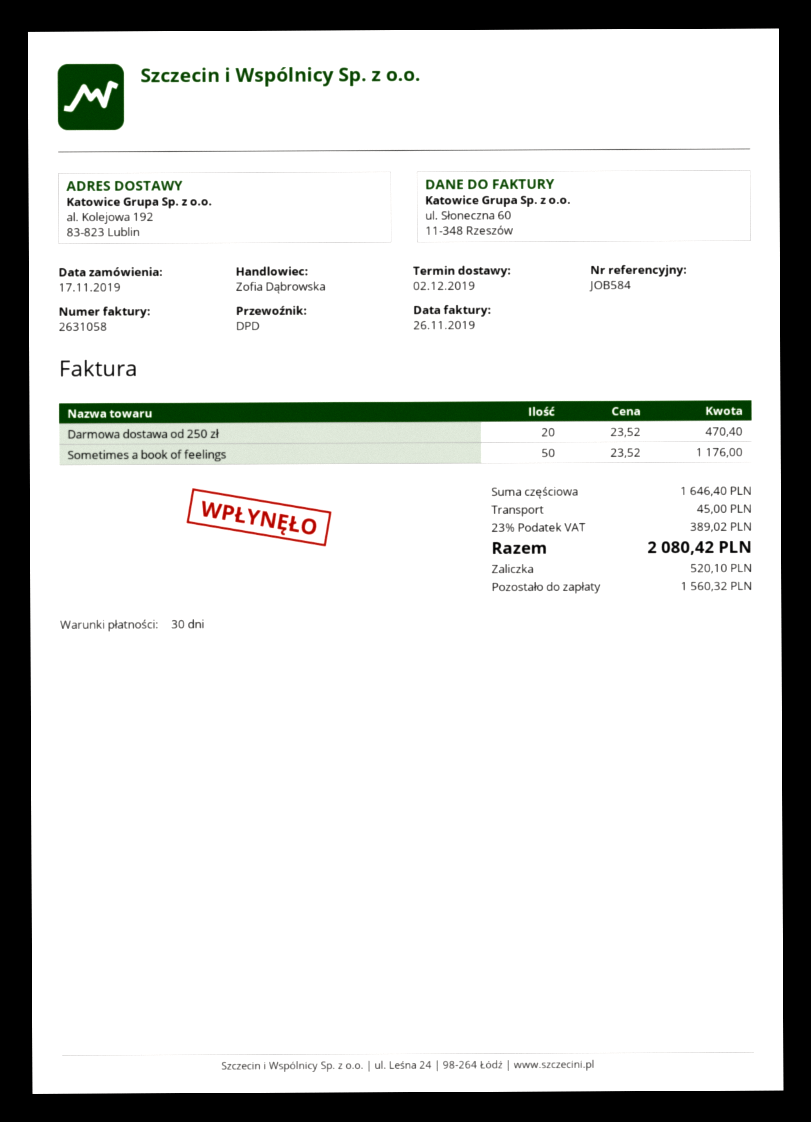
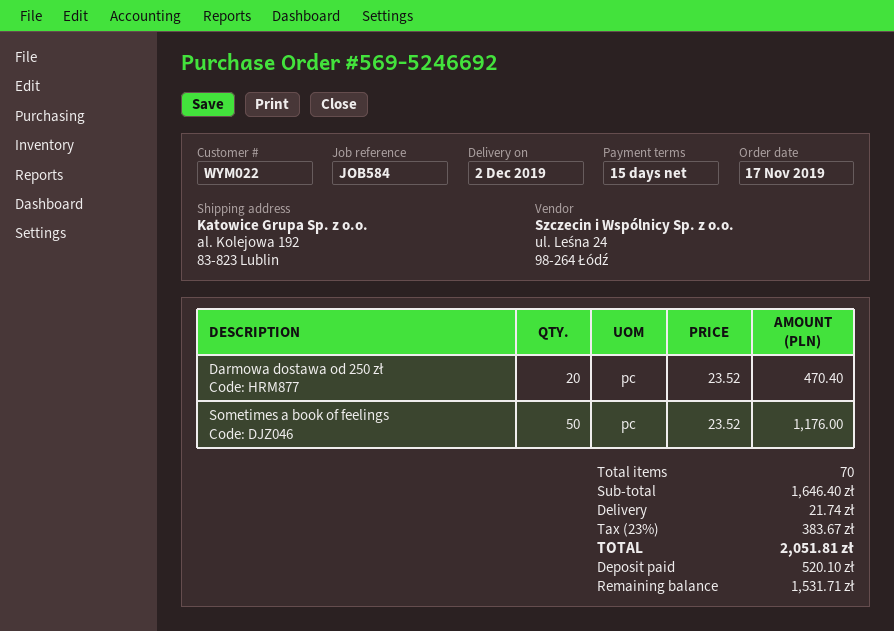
payment terms: 30 days -> 15 days
shipping: 45.00 -> 21.74
tax: 23% = 389.02 -> 23% = 383.67
total: 2080.42 -> 2051.81
balance: 1560.32 -> 1531.71

